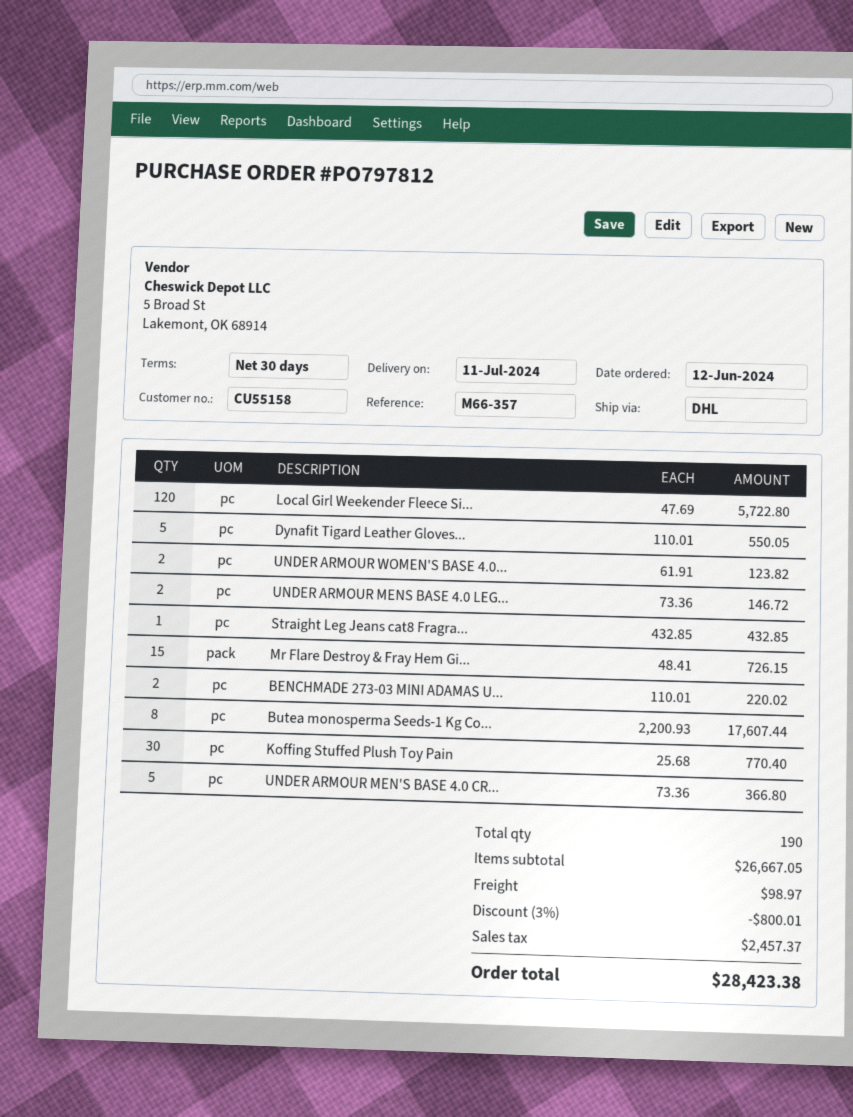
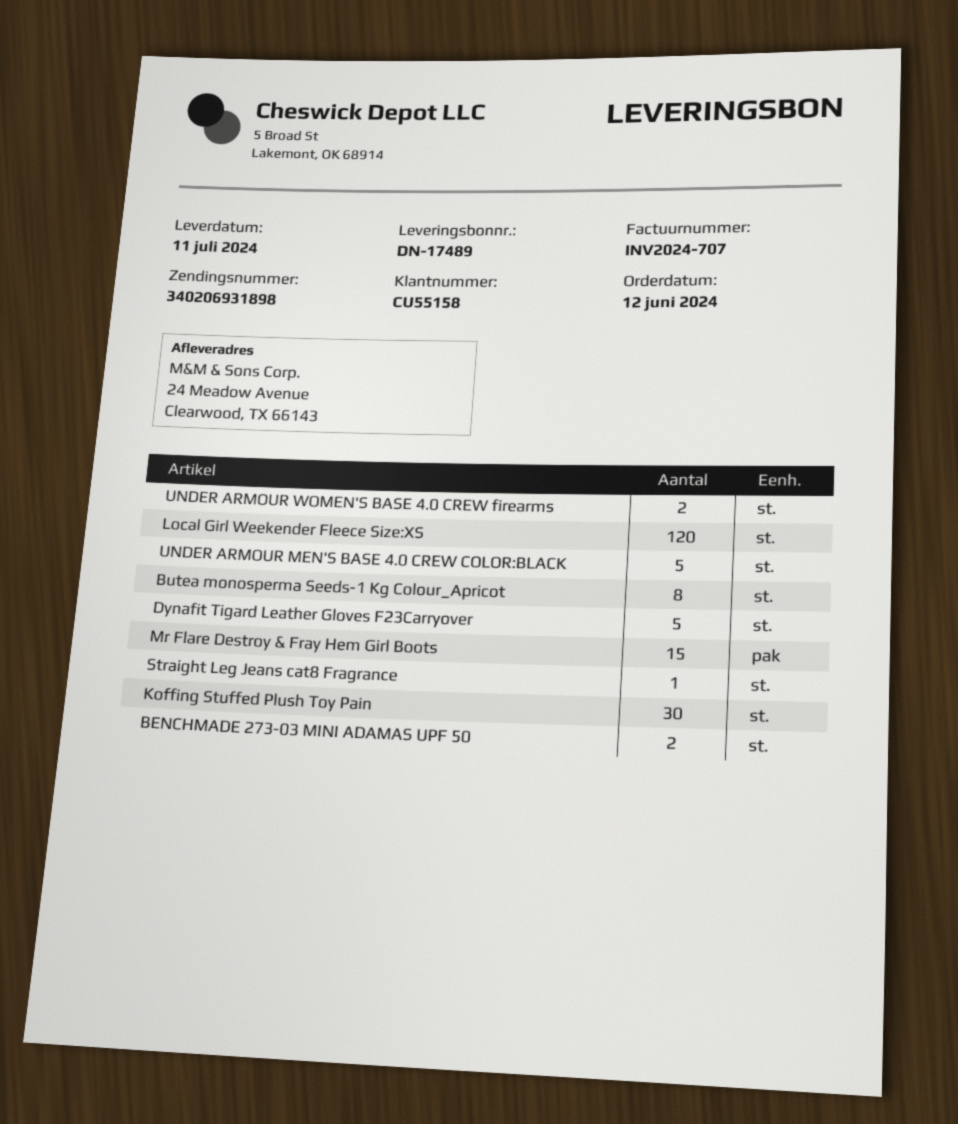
UNDER ARMOUR MENS BASE 4.0 LEG...: 2 -> none

